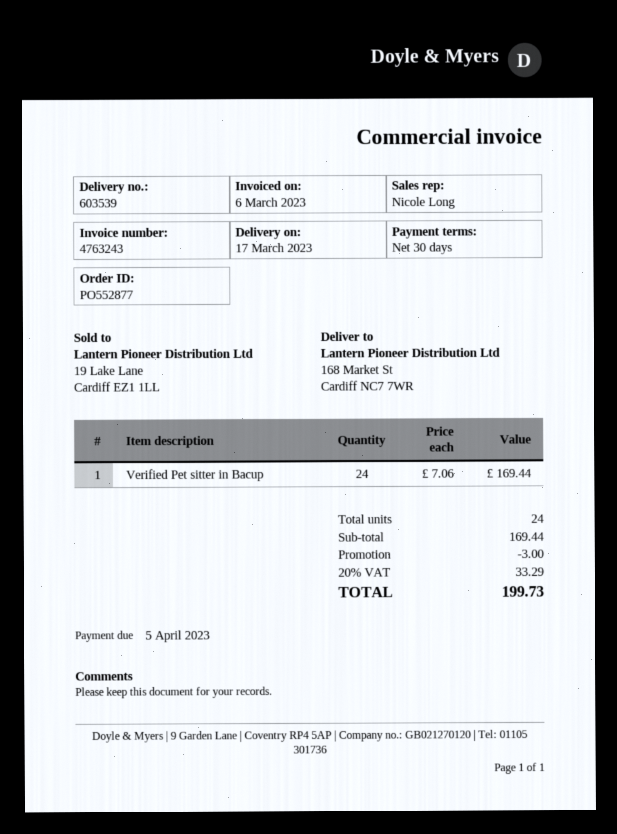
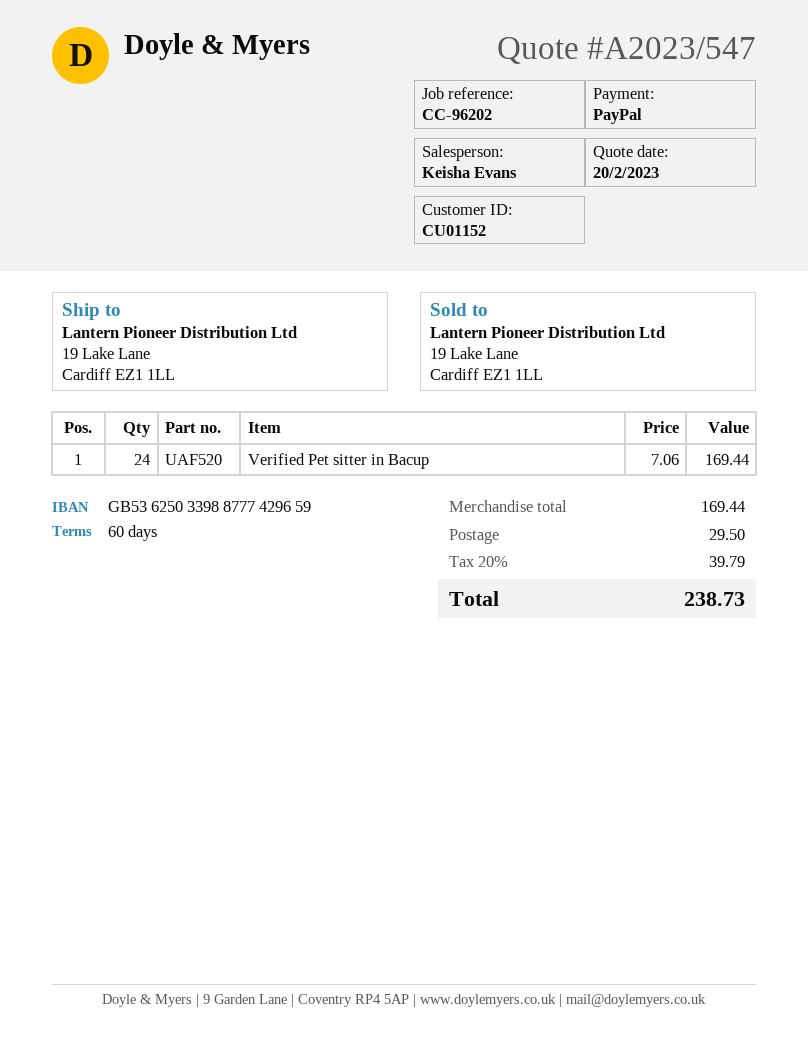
payment terms: 30 days -> 60 days
sales rep: Nicole Long -> Keisha Evans
ship to: 168 Market St, Cardiff NC7 7WR -> 19 Lake Lane, Cardiff EZ1 1LL
discount: 3.00 -> none
shipping: none -> 29.50
tax: 20% = 33.29 -> 20% = 39.79
total: 199.73 -> 238.73

